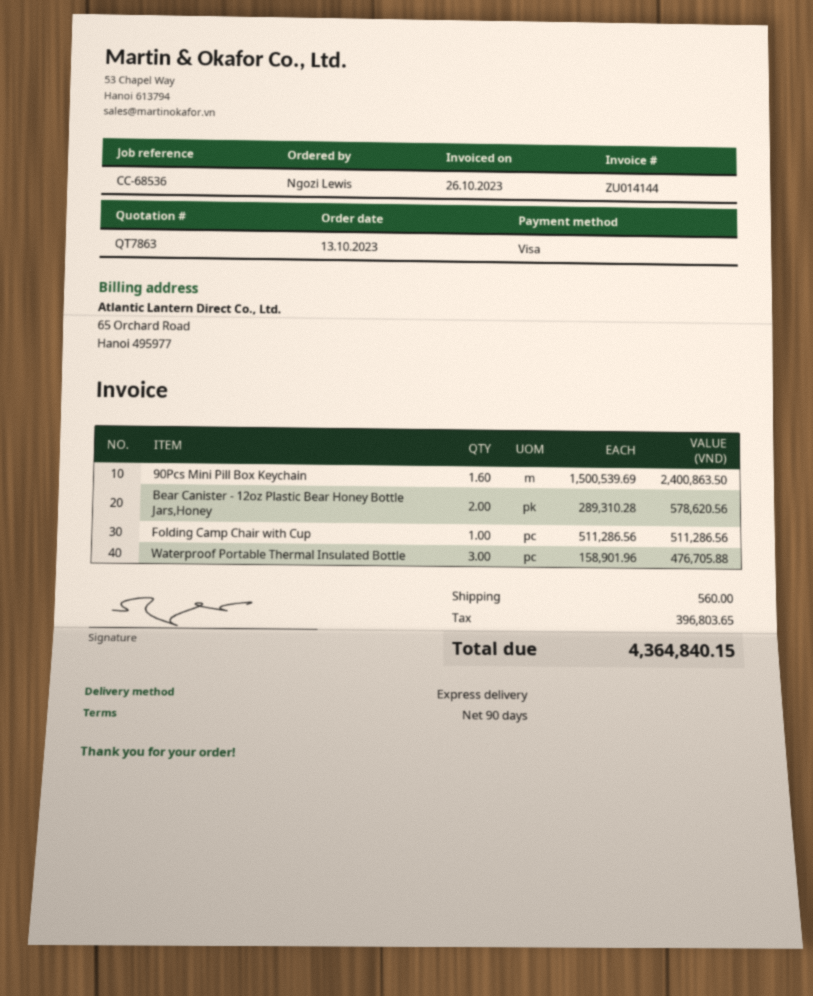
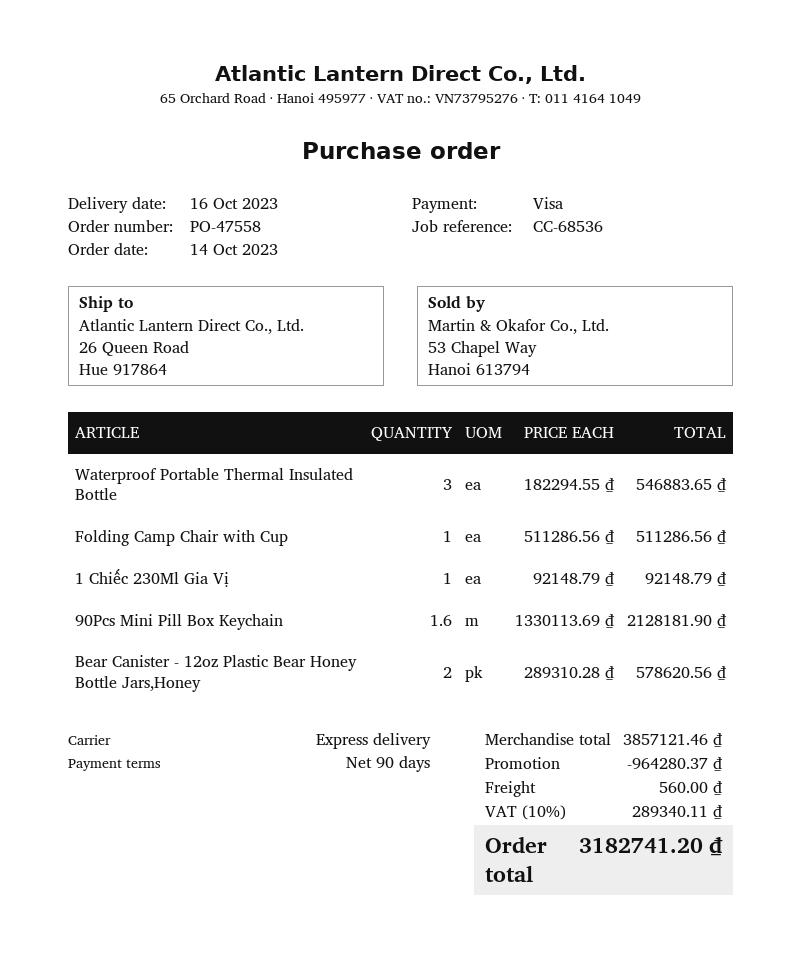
order date: 2023-10-13 -> 2023-10-14
90Pcs Mini Pill Box Keychain: 1.6 x 1500539.69 = 2400863.50 -> 1.6 x 1330113.69 = 2128181.90
Waterproof Portable Thermal Insulated Bottle: 3 x 158901.96 = 476705.88 -> 3 x 182294.55 = 546883.65
1 Chiếc 230Ml Gia Vị: none -> 1 x 92148.79 = 92148.79
discount: none -> 964280.37
tax: 396803.65 -> 289340.11
total: 4364840.15 -> 3182741.20

